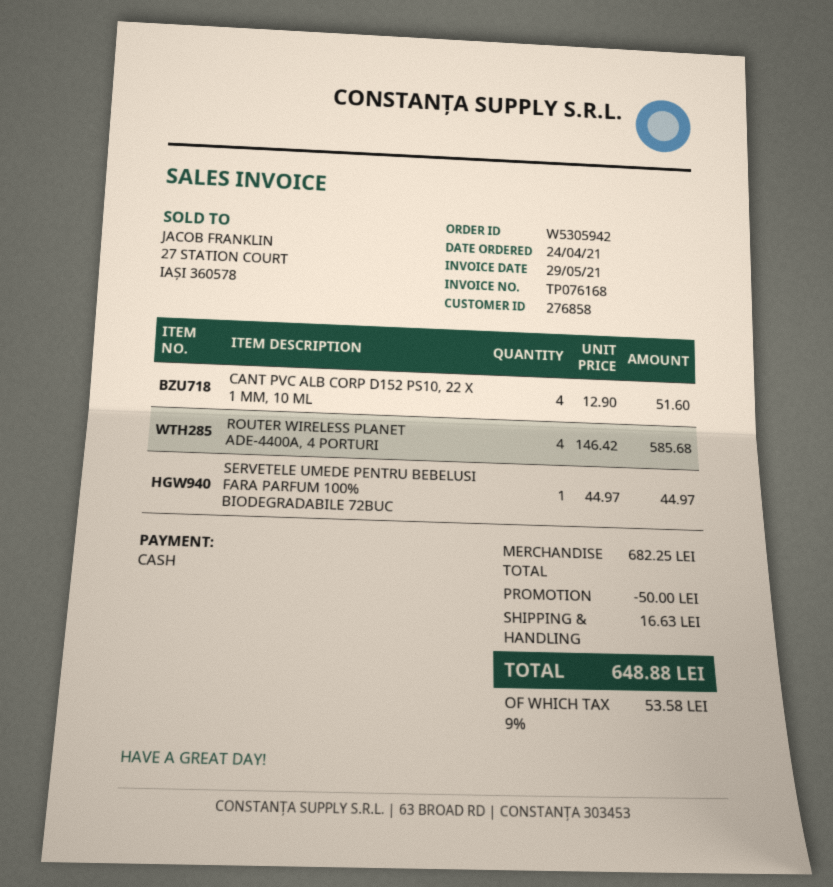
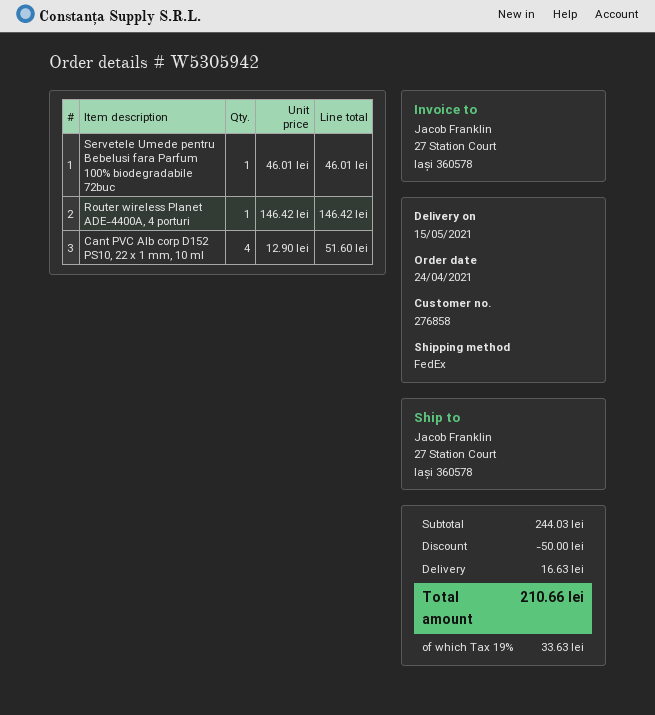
ROUTER WIRELESS PLANET ADE-4400A, 4 PORTURI: 4 x 146.42 = 585.68 -> 1 x 146.42 = 146.42
SERVETELE UMEDE PENTRU BEBELUSI FARA PARFUM 100% BIODEGRADABILE 72BUC: 1 x 44.97 = 44.97 -> 1 x 46.01 = 46.01
subtotal: 682.25 -> 244.03
tax: 9% = 53.58 -> 19% = 33.63
total: 648.88 -> 210.66

